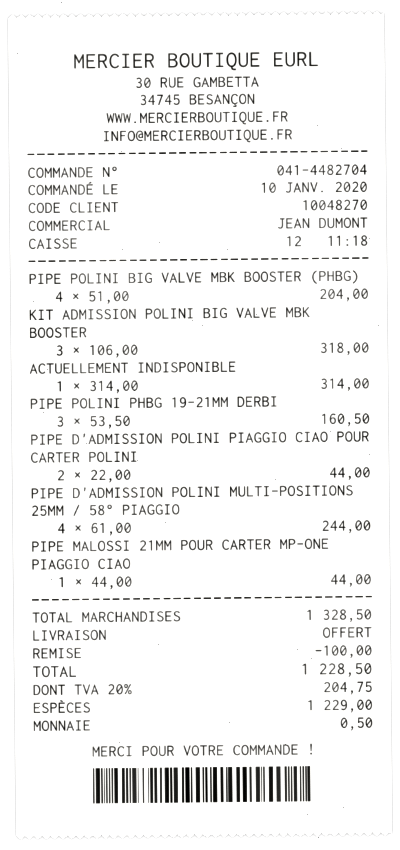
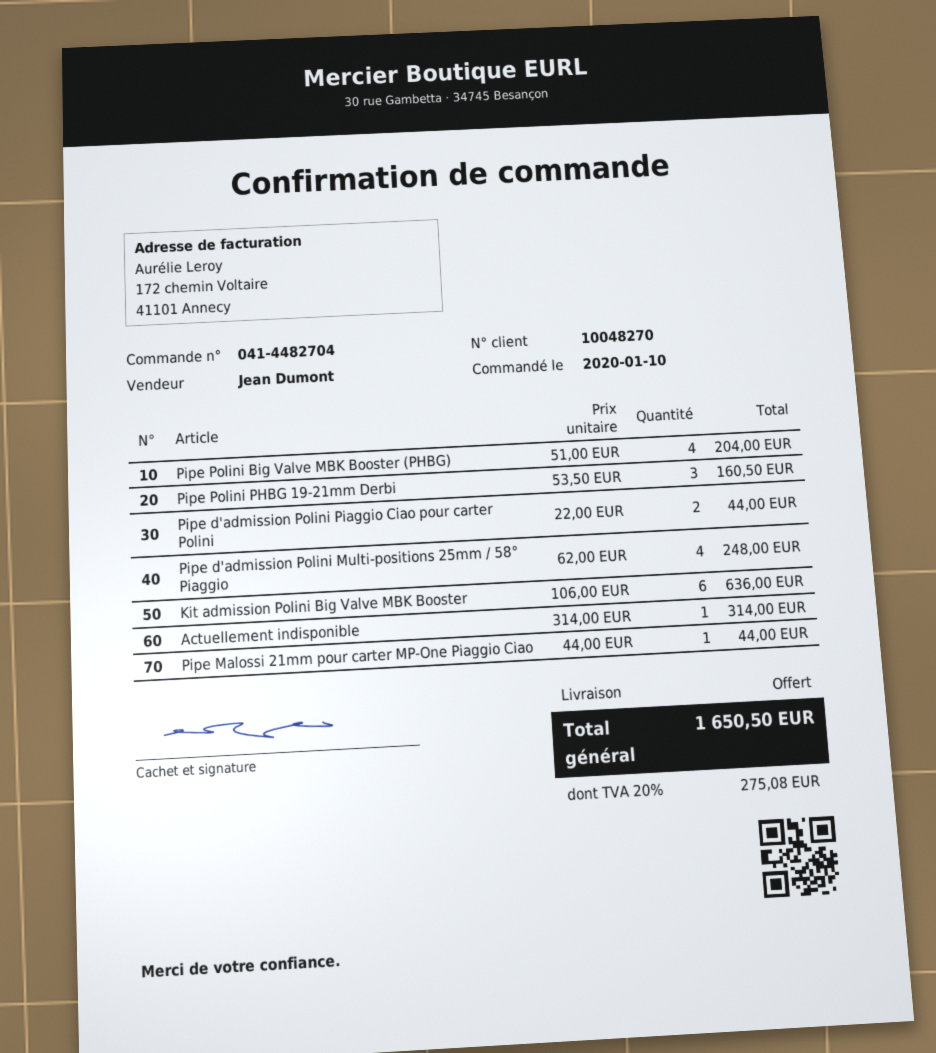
KIT ADMISSION POLINI BIG VALVE MBK BOOSTER: 3 x 106.00 = 318.00 -> 6 x 106.00 = 636.00
PIPE D'ADMISSION POLINI MULTI-POSITIONS 25MM / 58° PIAGGIO: 4 x 61.00 = 244.00 -> 4 x 62.00 = 248.00
discount: 100.00 -> none
tax: 20% = 204.75 -> 20% = 275.08
total: 1228.50 -> 1650.50

